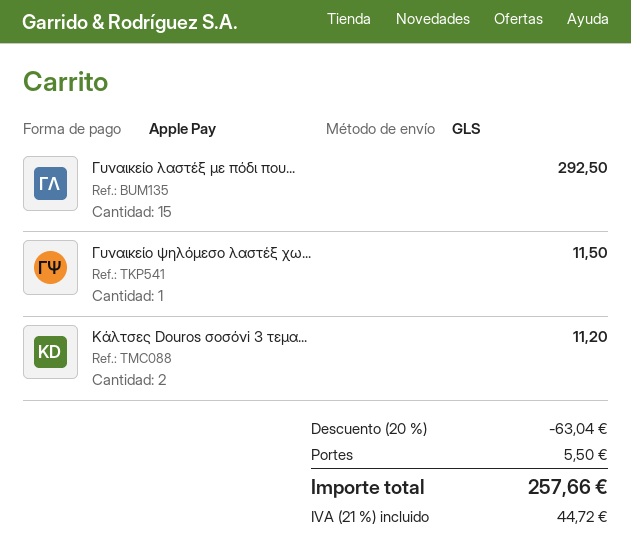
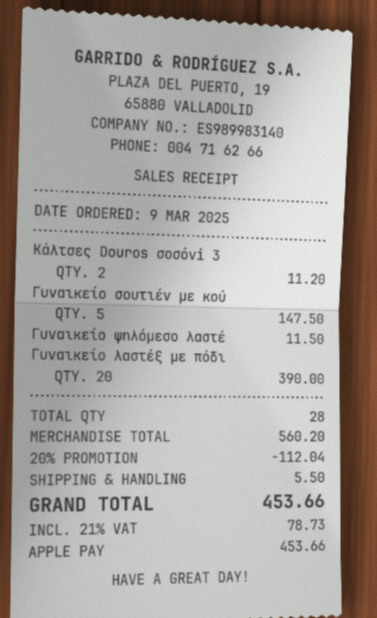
Γυναικείο λαστέξ με πόδι που...: 15 for 292.50 -> 20 for 390.00
Γυναικείο σουτιέν με κού: none -> 5 for 147.50
discount: 20% = 63.04 -> 20% = 112.04
tax: 21% = 44.72 -> 21% = 78.73
total: 257.66 -> 453.66

